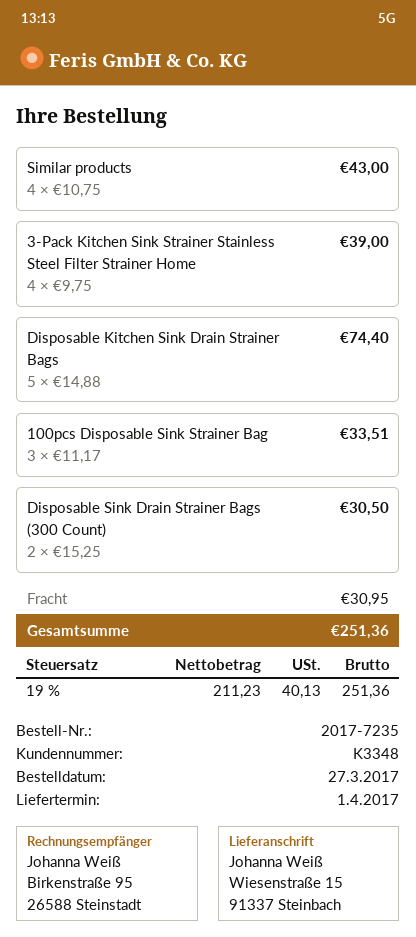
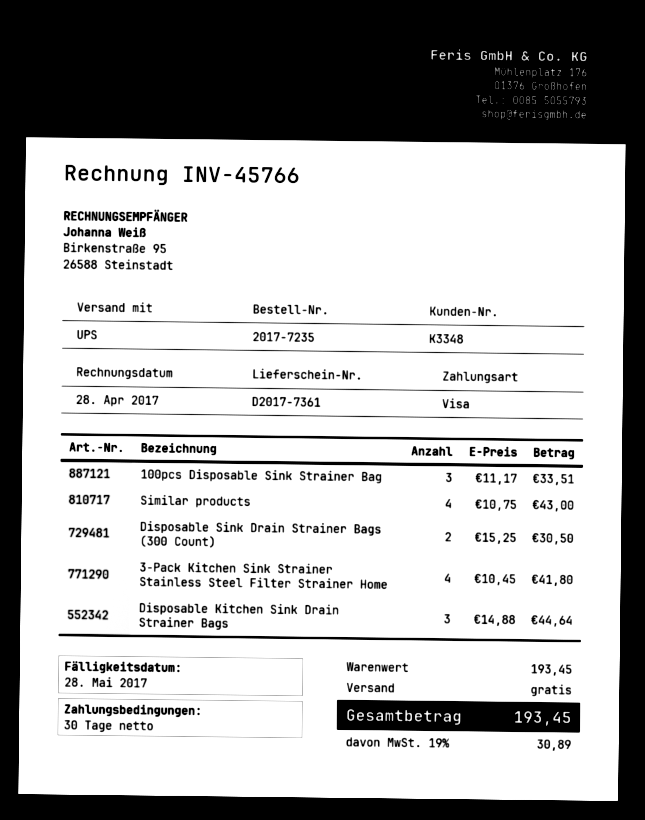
3-Pack Kitchen Sink Strainer Stainless Steel Filter Strainer Home: 4 x 9.75 = 39.00 -> 4 x 10.45 = 41.80
Disposable Kitchen Sink Drain Strainer Bags: 5 x 14.88 = 74.40 -> 3 x 14.88 = 44.64
shipping: 30.95 -> 0.00
tax: 19% = 40.13 -> 19% = 30.89
total: 251.36 -> 193.45

